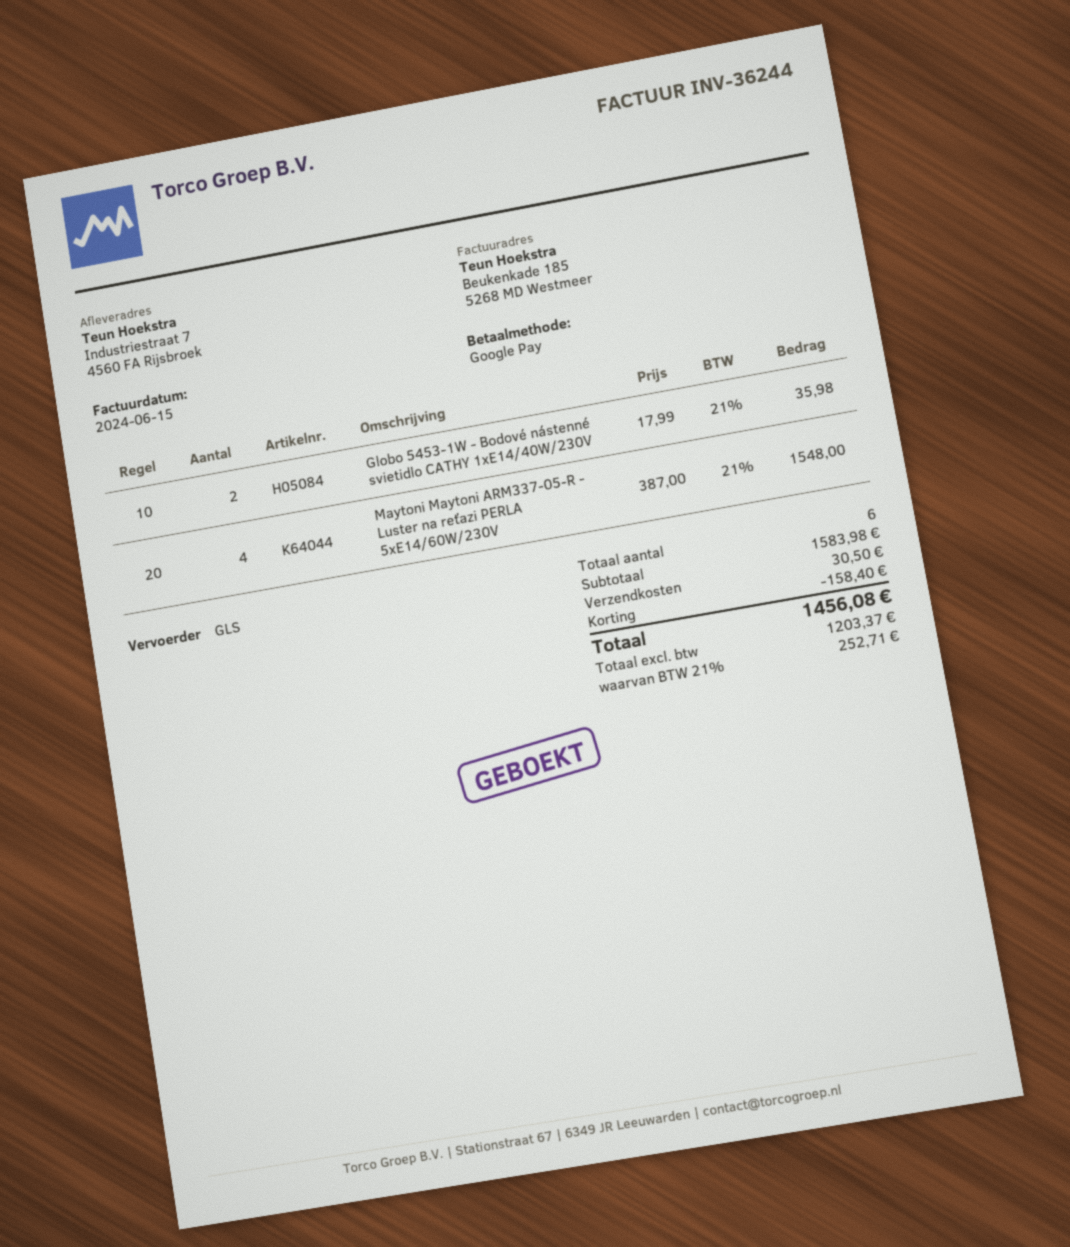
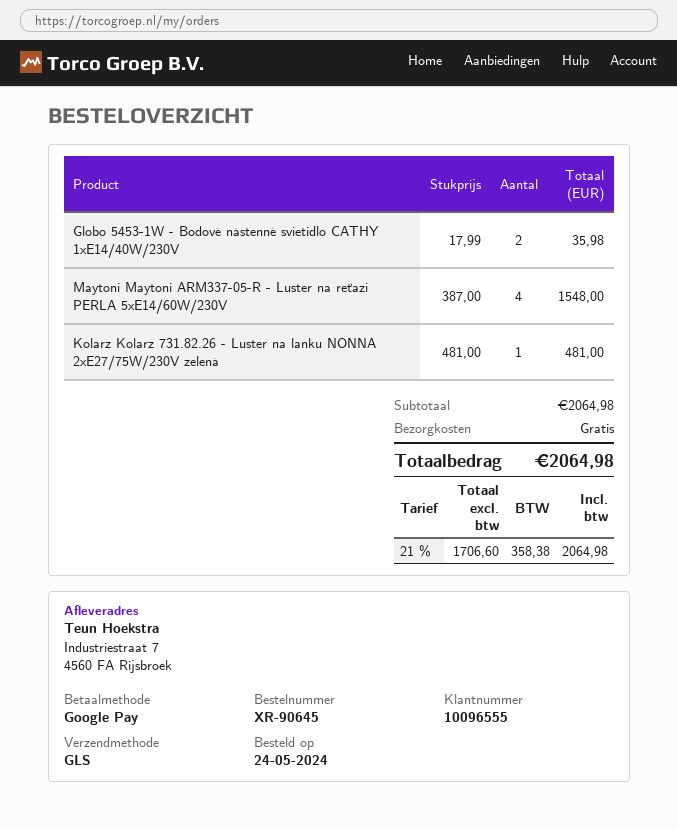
Kolarz Kolarz 731.82.26 - Luster na lanku NONNA 2xE27/75W/230V zelená: none -> 1 x 481.00 = 481.00
subtotal: 1583.98 -> 2064.98
discount: 158.40 -> none
shipping: 30.50 -> 0.00
net: 1203.37 -> 1706.60
tax: 21% = 252.71 -> 21% = 358.38
total: 1456.08 -> 2064.98

